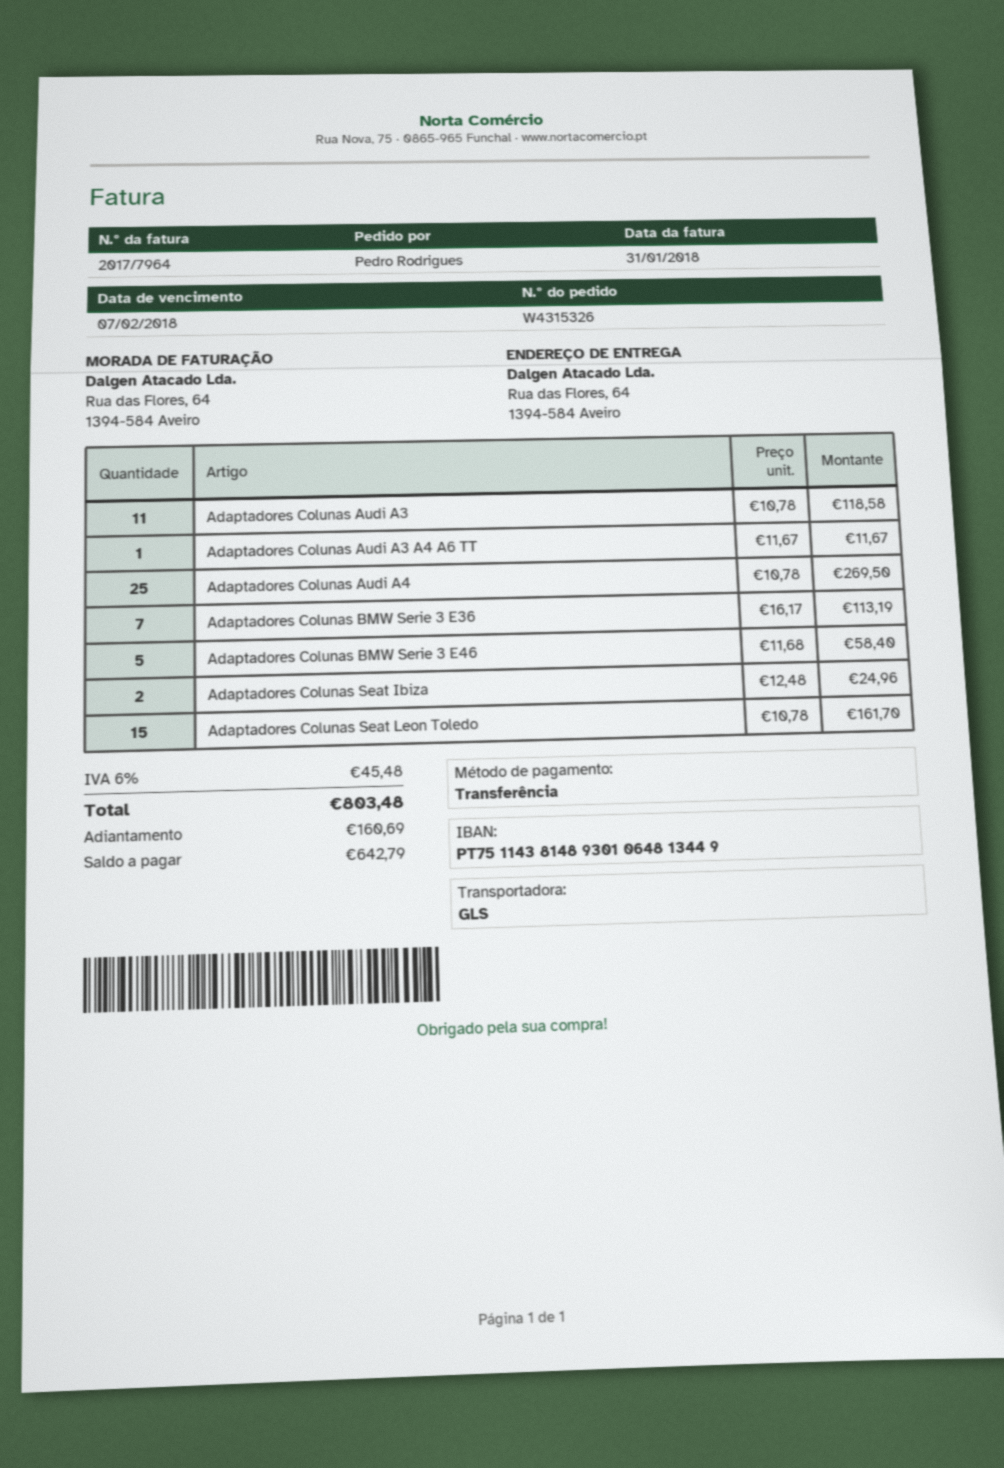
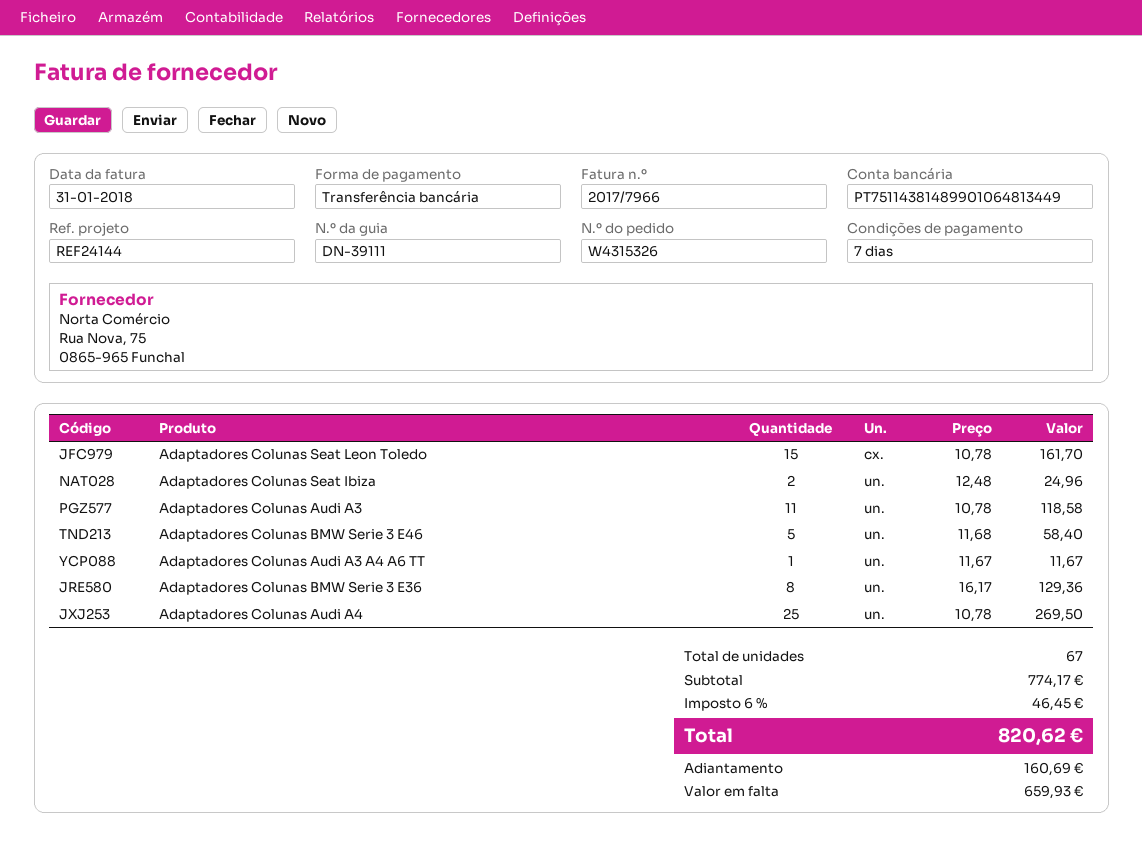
invoice number: 2017/7964 -> 2017/7966
bank account: PT75114381489301064813449 -> PT75114381489901064813449
Adaptadores Colunas BMW Serie 3 E36: 7 x 16.17 = 113.19 -> 8 x 16.17 = 129.36
tax: 6% = 45.48 -> 6% = 46.45
total: 803.48 -> 820.62
balance: 642.79 -> 659.93

